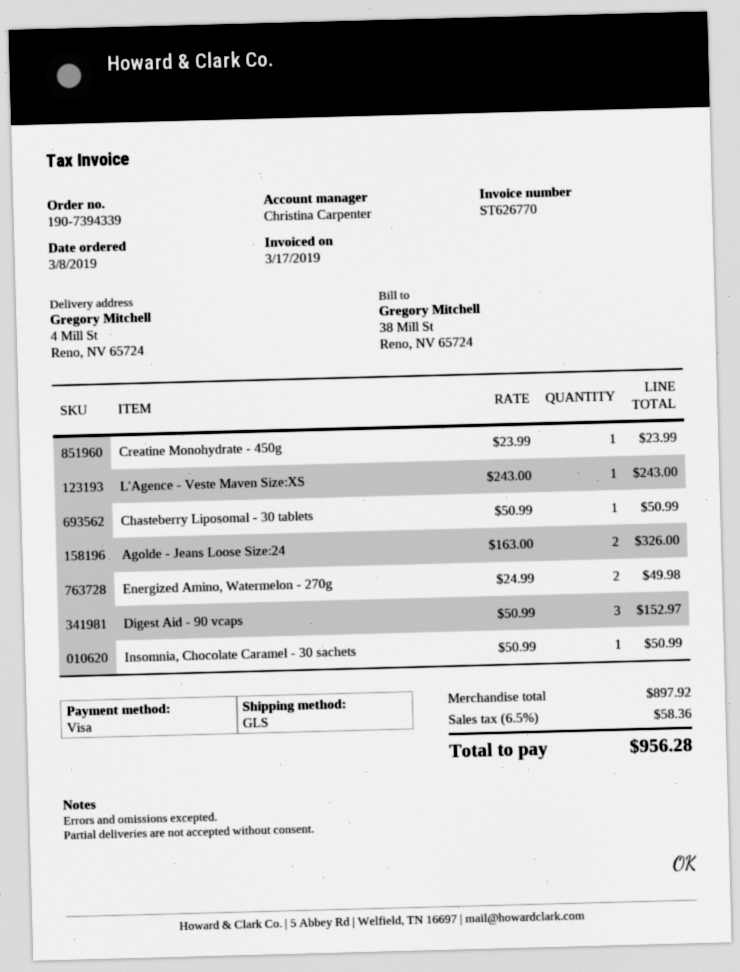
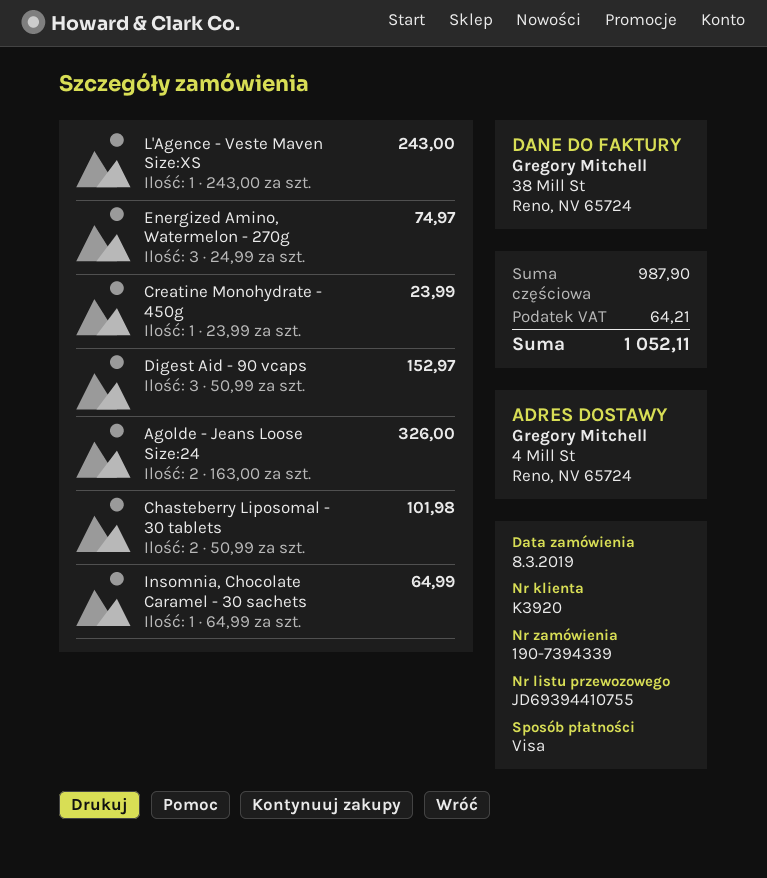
Chasteberry Liposomal - 30 tablets: 1 x 50.99 = 50.99 -> 2 x 50.99 = 101.98
Energized Amino, Watermelon - 270g: 2 x 24.99 = 49.98 -> 3 x 24.99 = 74.97
Insomnia, Chocolate Caramel - 30 sachets: 1 x 50.99 = 50.99 -> 1 x 64.99 = 64.99
subtotal: 897.92 -> 987.90
tax: 58.36 -> 64.21
total: 956.28 -> 1052.11

